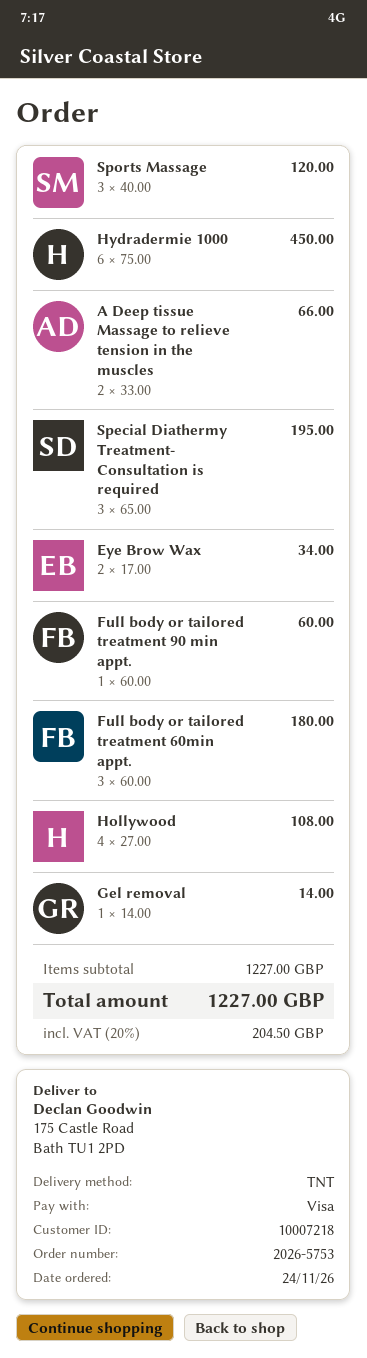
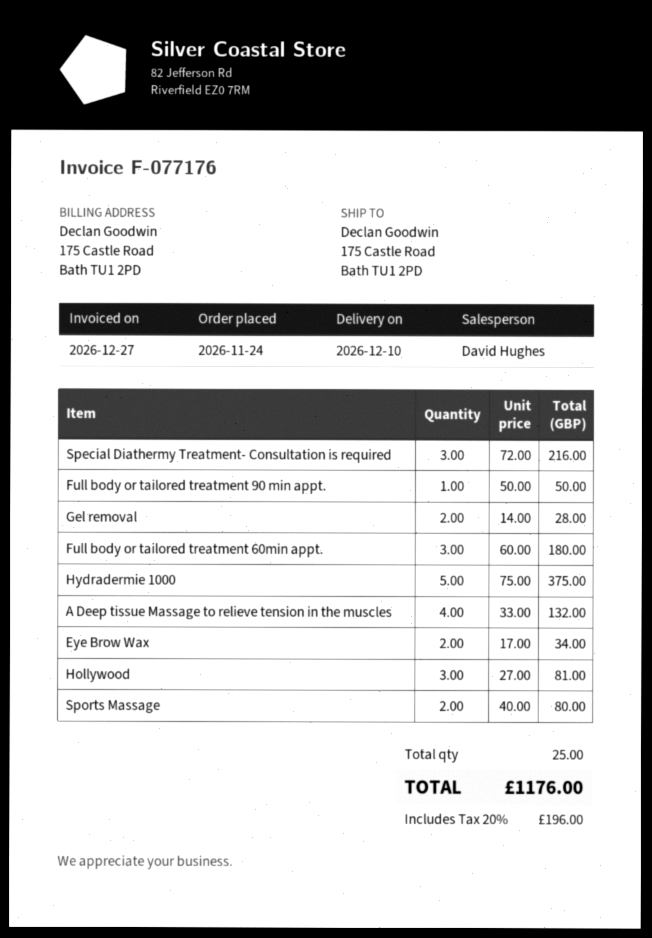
Sports Massage: 3 x 40.00 = 120.00 -> 2 x 40.00 = 80.00
Hydradermie 1000: 6 x 75.00 = 450.00 -> 5 x 75.00 = 375.00
A Deep tissue Massage to relieve tension in the muscles: 2 x 33.00 = 66.00 -> 4 x 33.00 = 132.00
Special Diathermy Treatment- Consultation is required: 3 x 65.00 = 195.00 -> 3 x 72.00 = 216.00
Full body or tailored treatment 90 min appt.: 1 x 60.00 = 60.00 -> 1 x 50.00 = 50.00
Hollywood: 4 x 27.00 = 108.00 -> 3 x 27.00 = 81.00
Gel removal: 1 x 14.00 = 14.00 -> 2 x 14.00 = 28.00
tax: 20% = 204.50 -> 20% = 196.00
total: 1227.00 -> 1176.00

